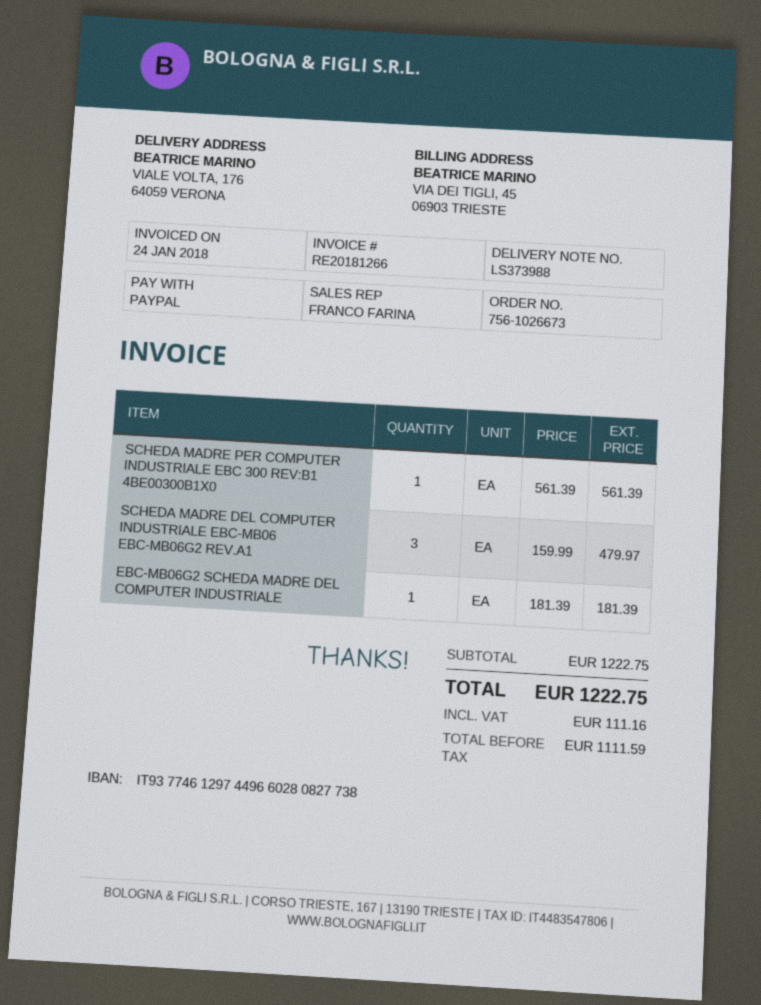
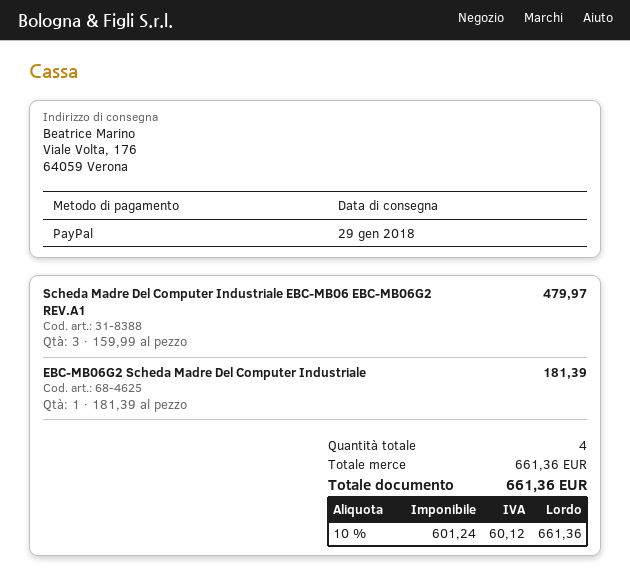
SCHEDA MADRE PER COMPUTER INDUSTRIALE EBC 300 REV:B1 4BE00300B1X0: 1 x 561.39 = 561.39 -> none
subtotal: 1222.75 -> 661.36
net: 1111.59 -> 601.24
tax: 111.16 -> 60.12
total: 1222.75 -> 661.36

